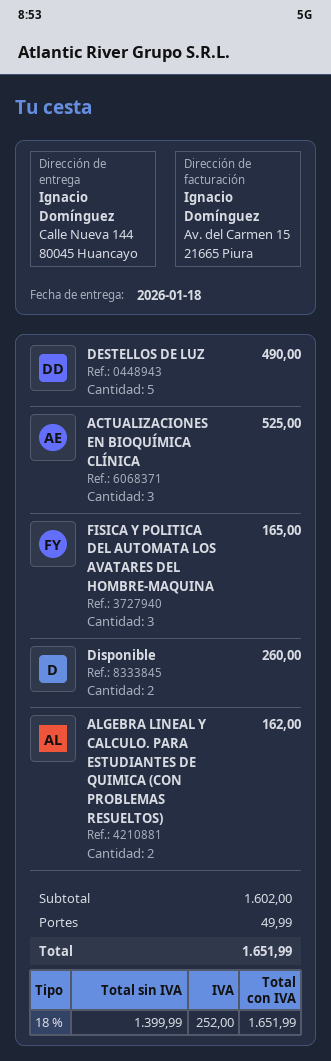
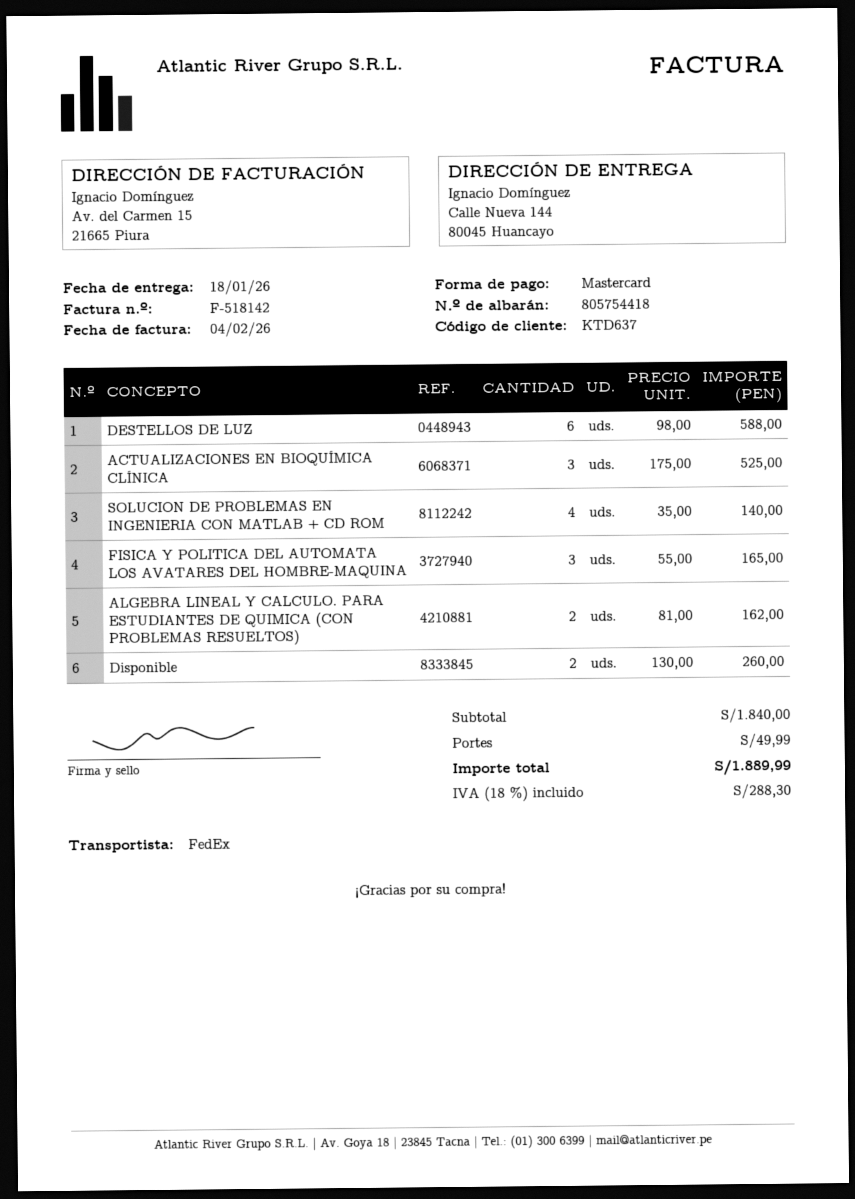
DESTELLOS DE LUZ: 5 for 490.00 -> 6 for 588.00
SOLUCION DE PROBLEMAS EN INGENIERIA CON MATLAB + CD ROM: none -> 4 for 140.00
subtotal: 1602.00 -> 1840.00
tax: 18% = 252.00 -> 18% = 288.30
total: 1651.99 -> 1889.99

